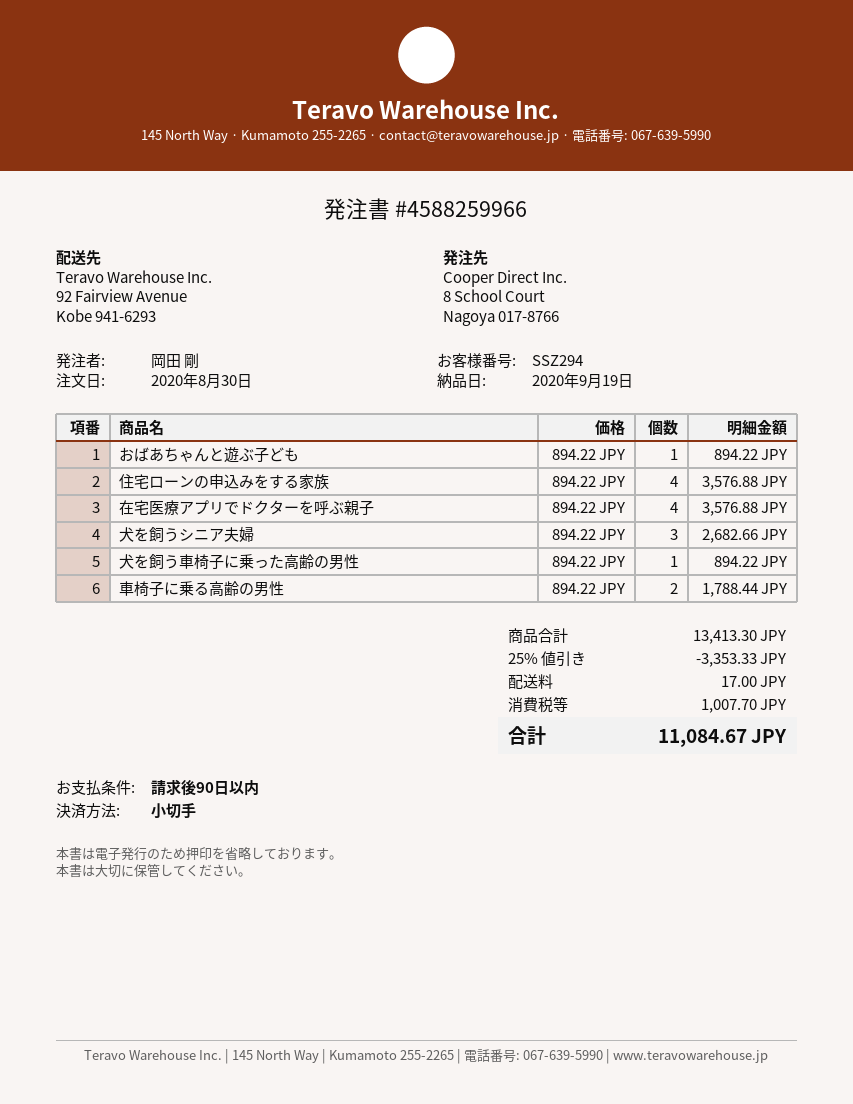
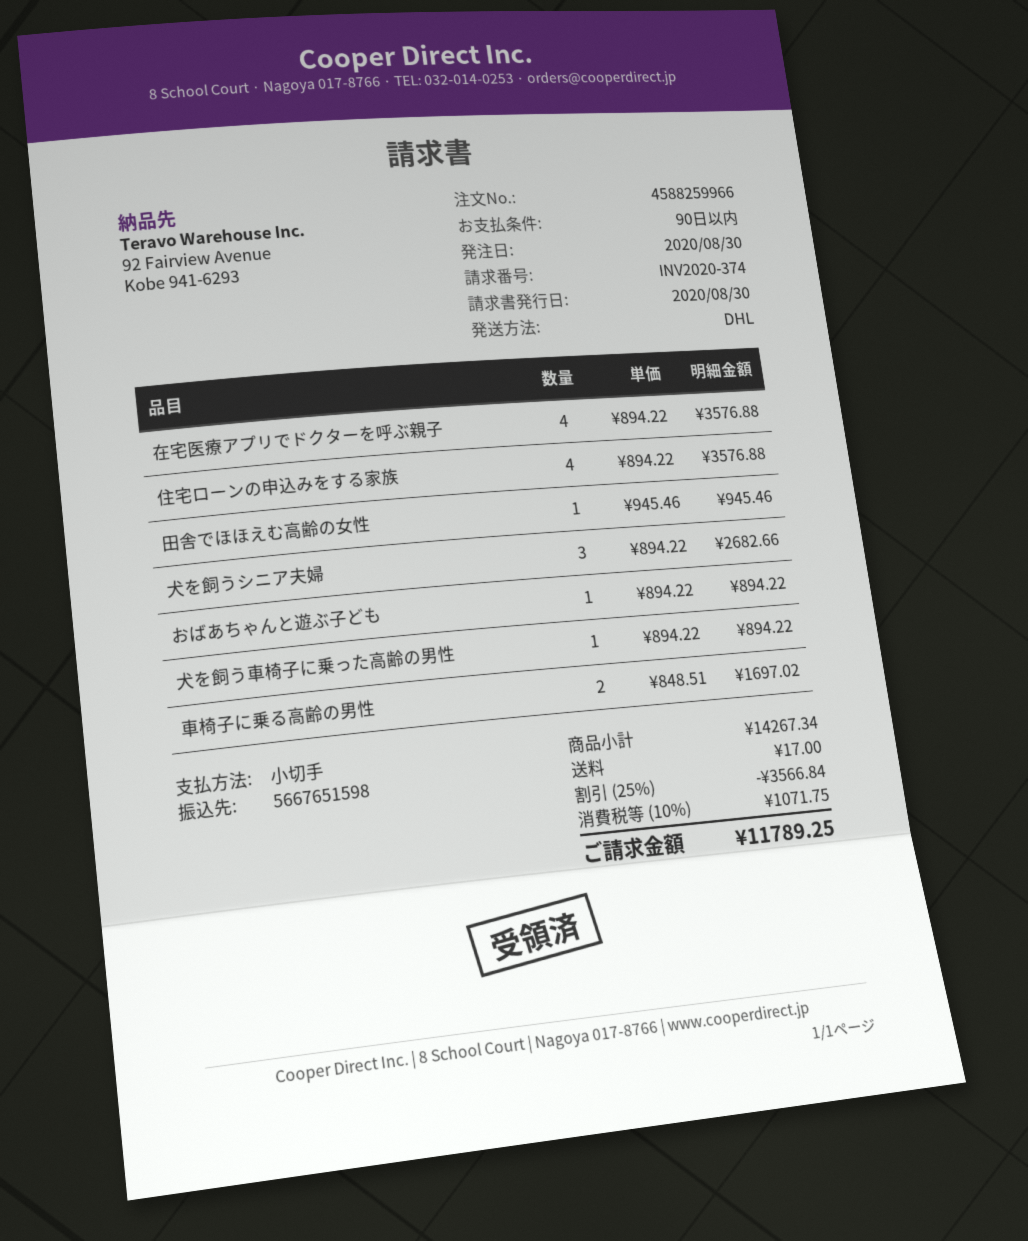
車椅子に乗る高齢の男性: 2 x 894.22 = 1788.44 -> 2 x 848.51 = 1697.02
田舎でほほえむ高齢の女性: none -> 1 x 945.46 = 945.46
subtotal: 13413.30 -> 14267.34
discount: 25% = 3353.33 -> 25% = 3566.84
tax: 1007.70 -> 1071.75
total: 11084.67 -> 11789.25

